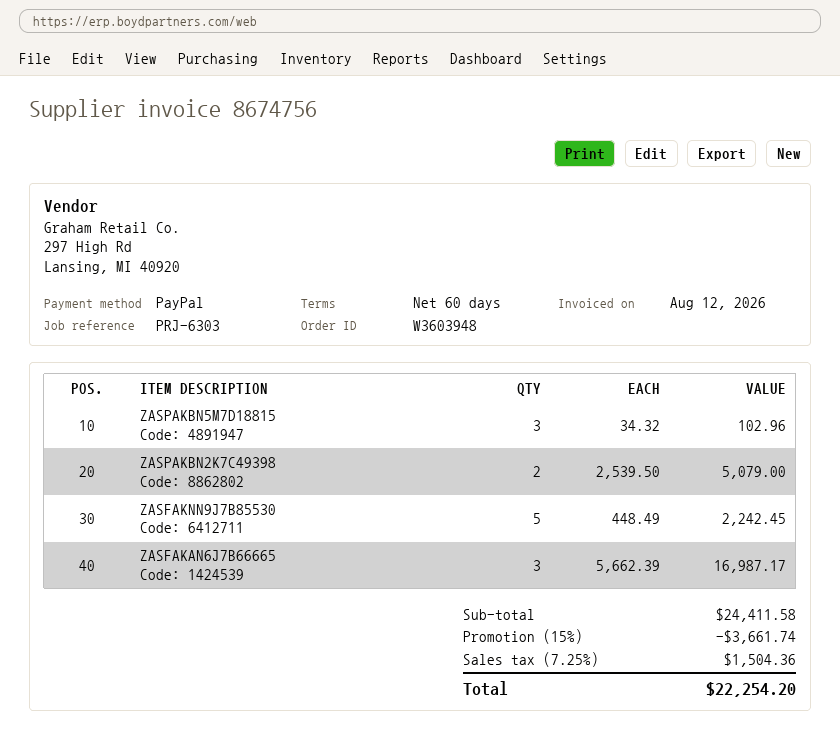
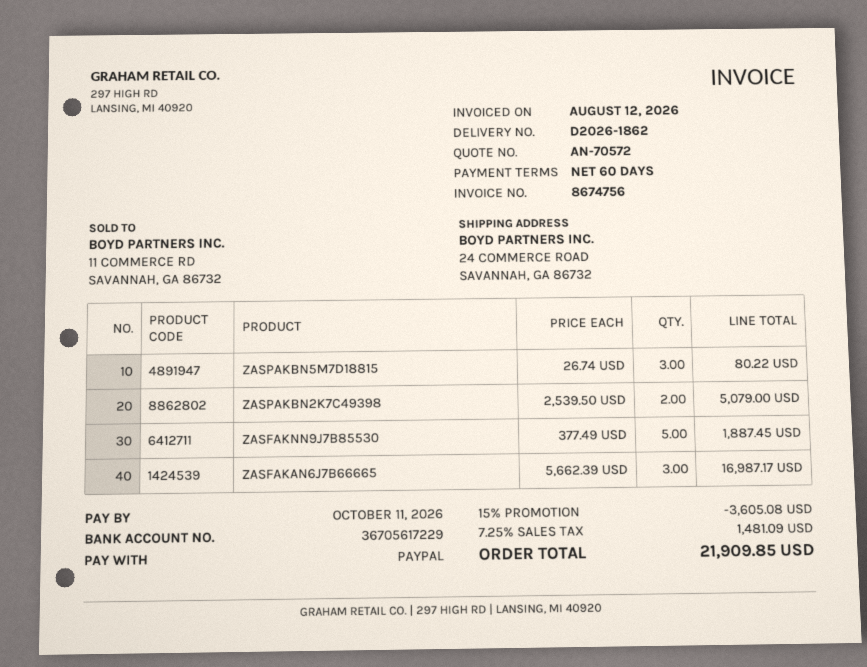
ZASPAKBN5M7D18815: 3 x 34.32 = 102.96 -> 3 x 26.74 = 80.22
ZASFAKNN9J7B85530: 5 x 448.49 = 2242.45 -> 5 x 377.49 = 1887.45
discount: 15% = 3661.74 -> 15% = 3605.08
tax: 7.25% = 1504.36 -> 7.25% = 1481.09
total: 22254.20 -> 21909.85

